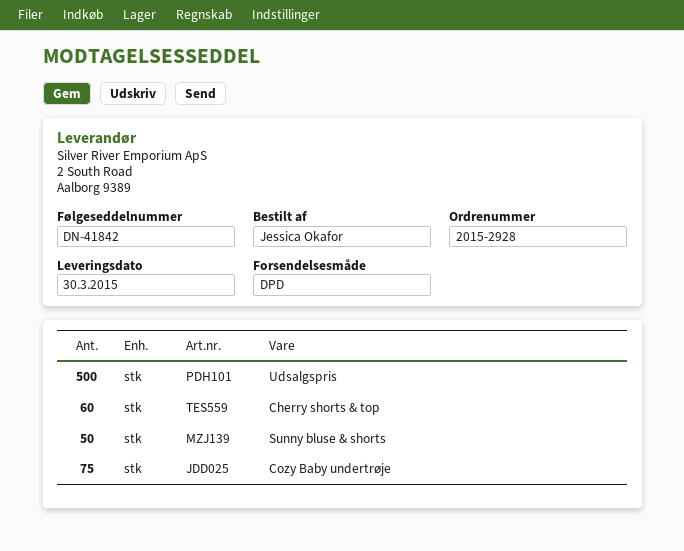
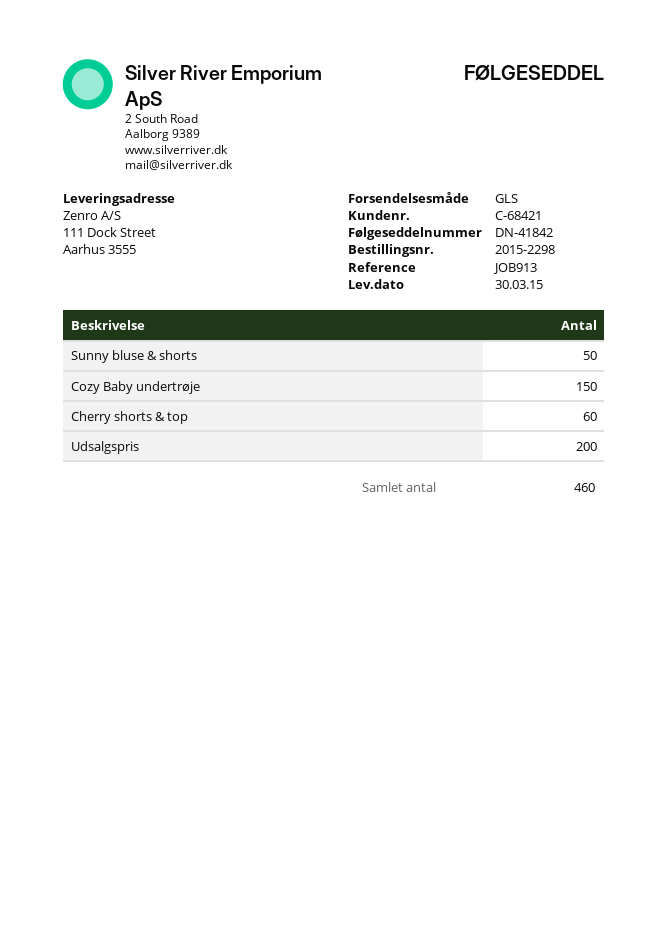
order number: 2015-2928 -> 2015-2298
shipping method: DPD -> GLS
Udsalgspris: 500 -> 200
Cozy Baby undertrøje: 75 -> 150

